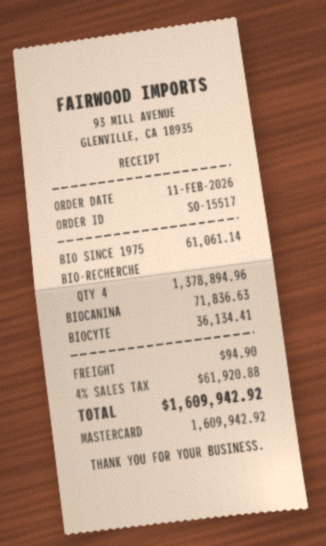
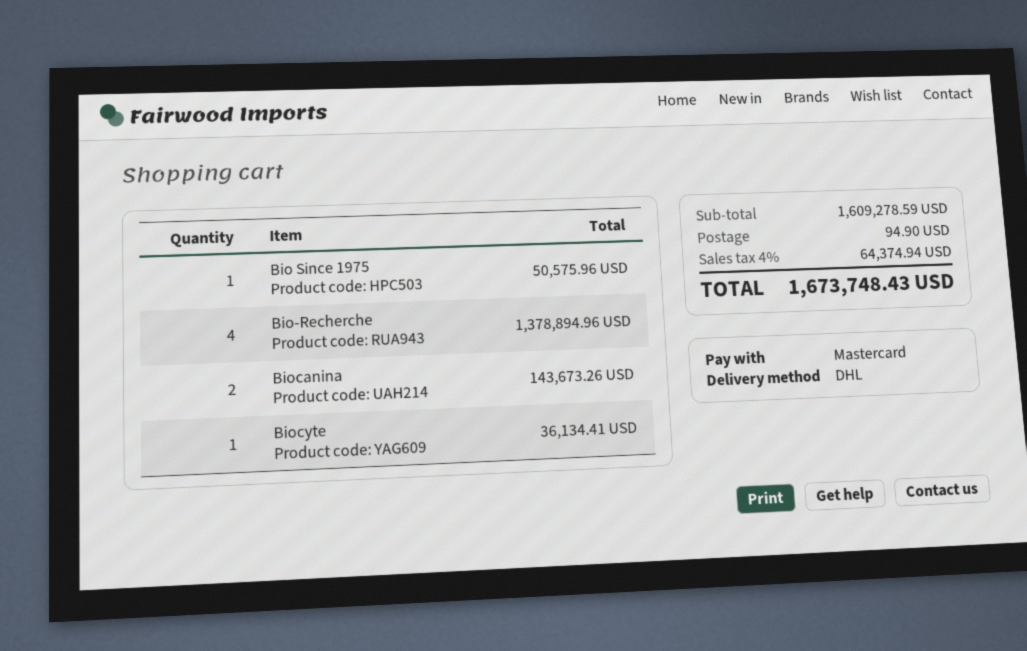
BIO SINCE 1975: 1 for 61061.14 -> 1 for 50575.96
BIOCANINA: 1 for 71836.63 -> 2 for 143673.26
tax: 4% = 61920.88 -> 4% = 64374.94
total: 1609942.92 -> 1673748.43

